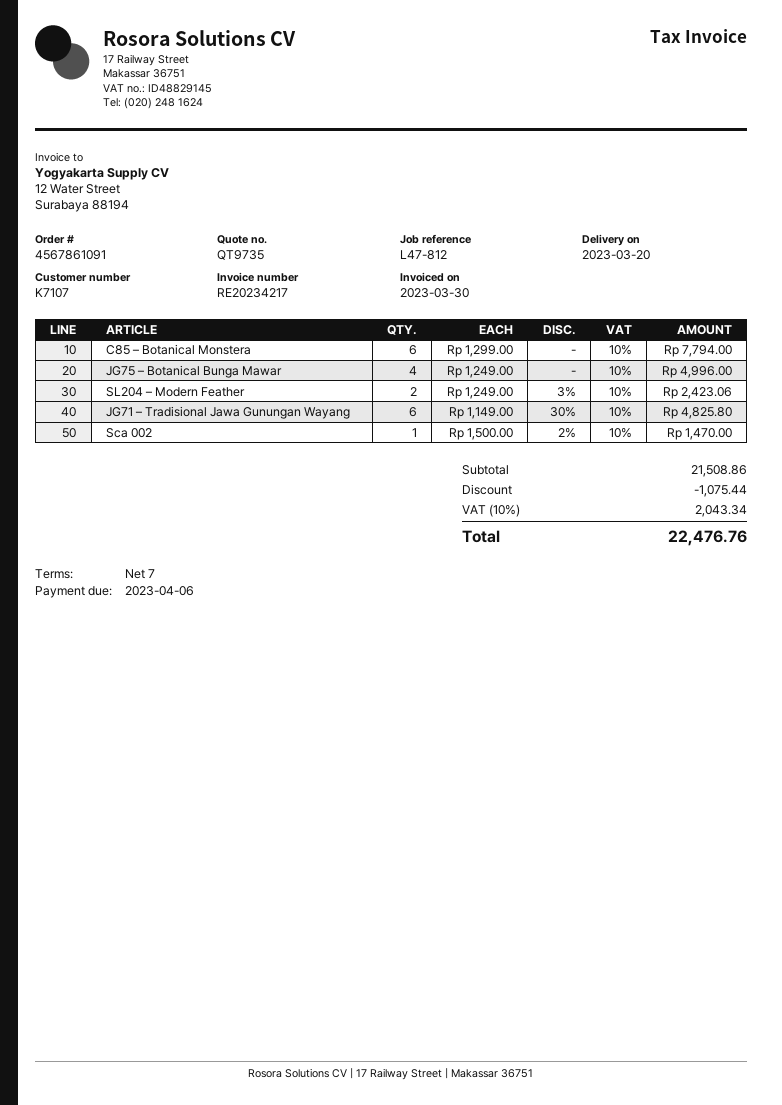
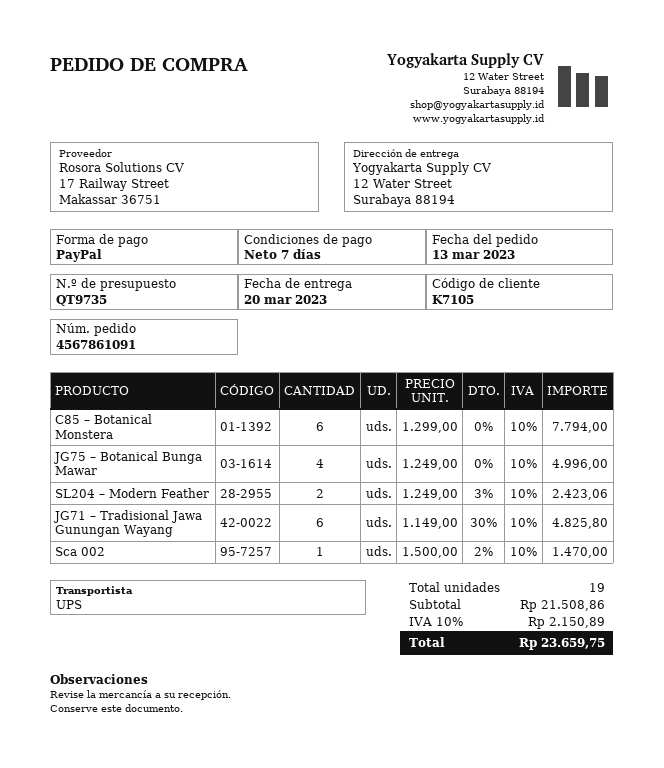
customer number: K7107 -> K7105
discount: 1075.44 -> none
tax: 10% = 2043.34 -> 10% = 2150.89
total: 22476.76 -> 23659.75

